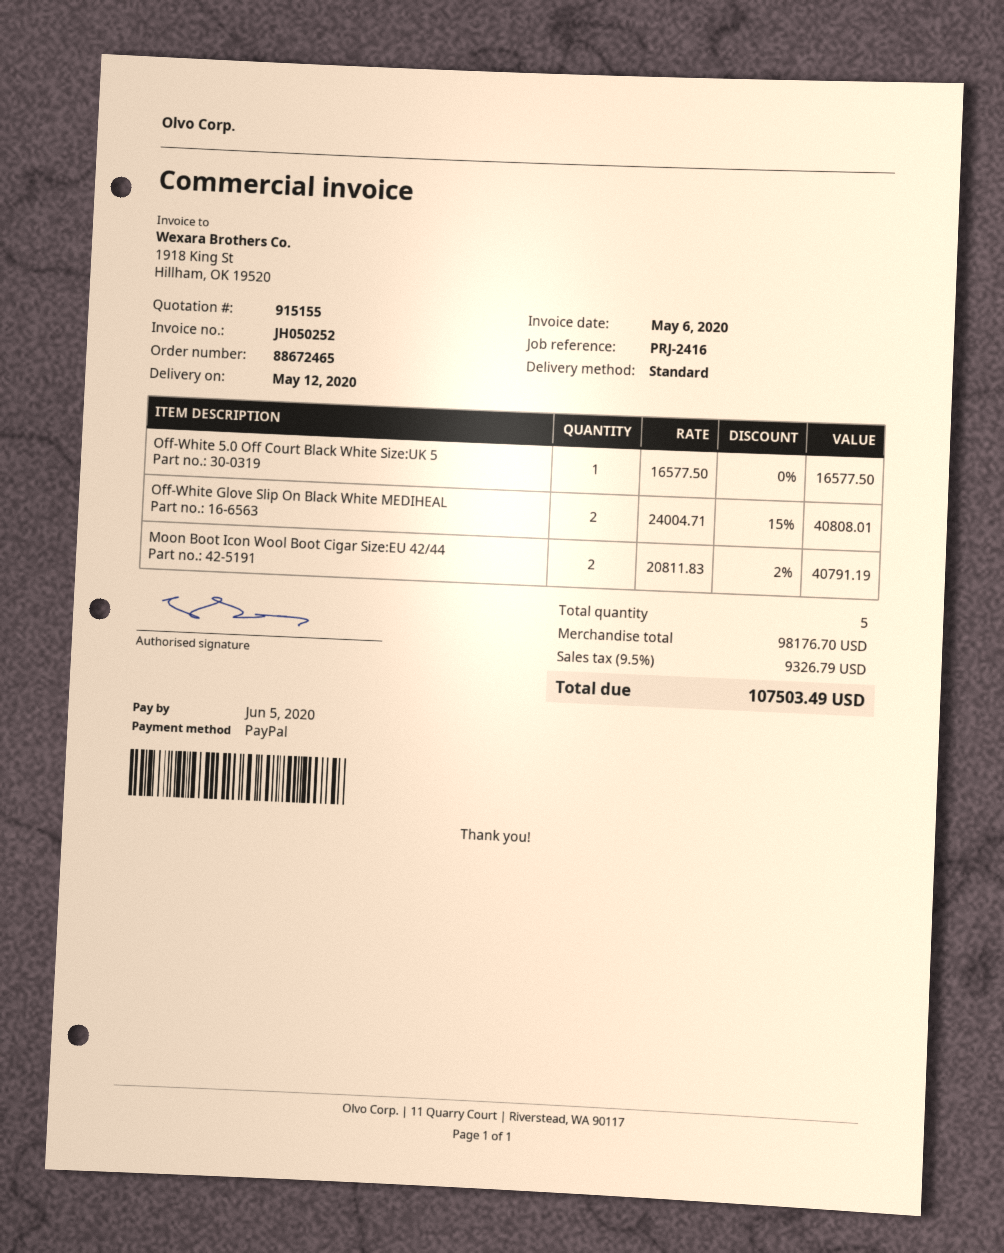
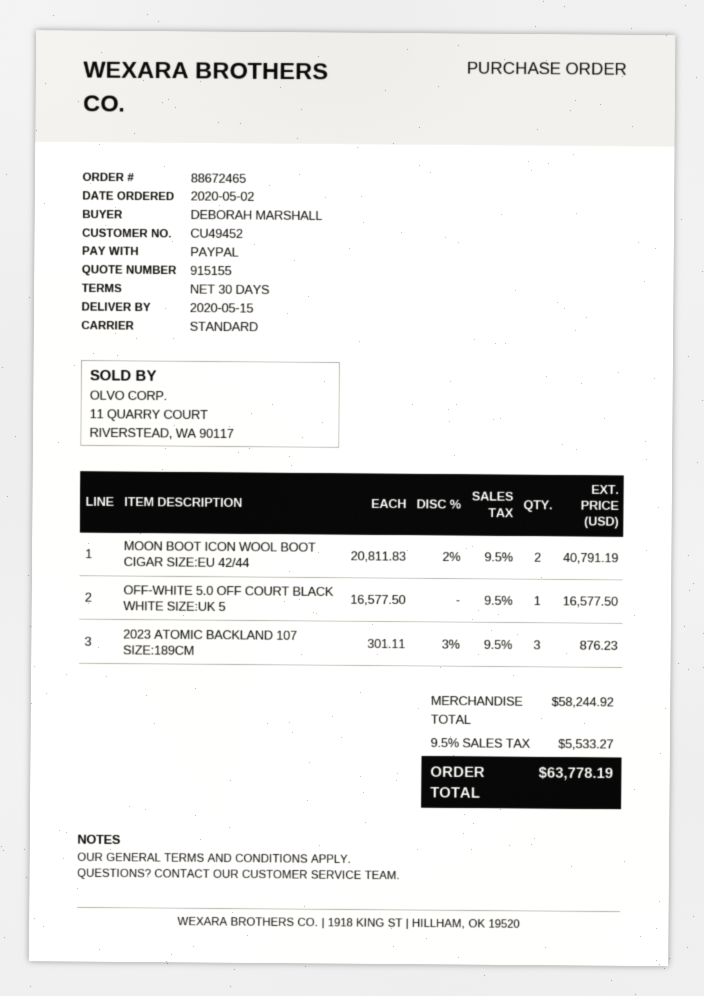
delivery date: 2020-05-12 -> 2020-05-15
Off-White Glove Slip On Black White MEDIHEAL: 2 x 24004.71 - 15% = 40808.01 -> none
2023 ATOMIC BACKLAND 107 SIZE:189CM: none -> 3 x 301.11 - 3% = 876.23
subtotal: 98176.70 -> 58244.92
tax: 9.5% = 9326.79 -> 9.5% = 5533.27
total: 107503.49 -> 63778.19

